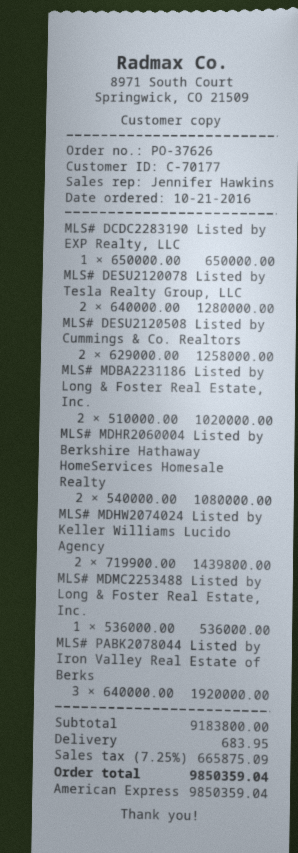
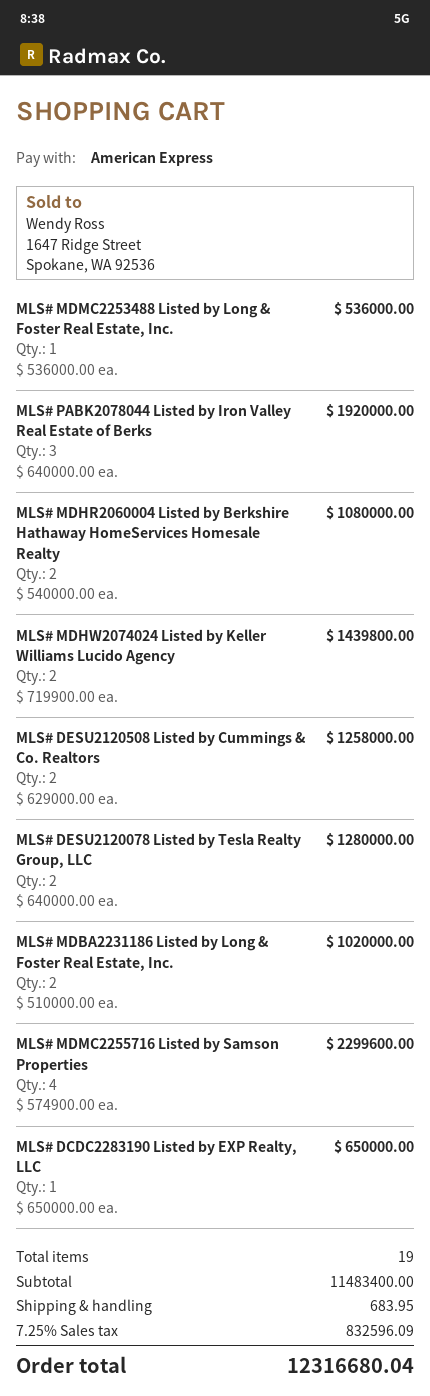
MLS# MDMC2255716 Listed by Samson Properties: none -> 4 x 574900.00 = 2299600.00
subtotal: 9183800.00 -> 11483400.00
tax: 7.25% = 665875.09 -> 7.25% = 832596.09
total: 9850359.04 -> 12316680.04

